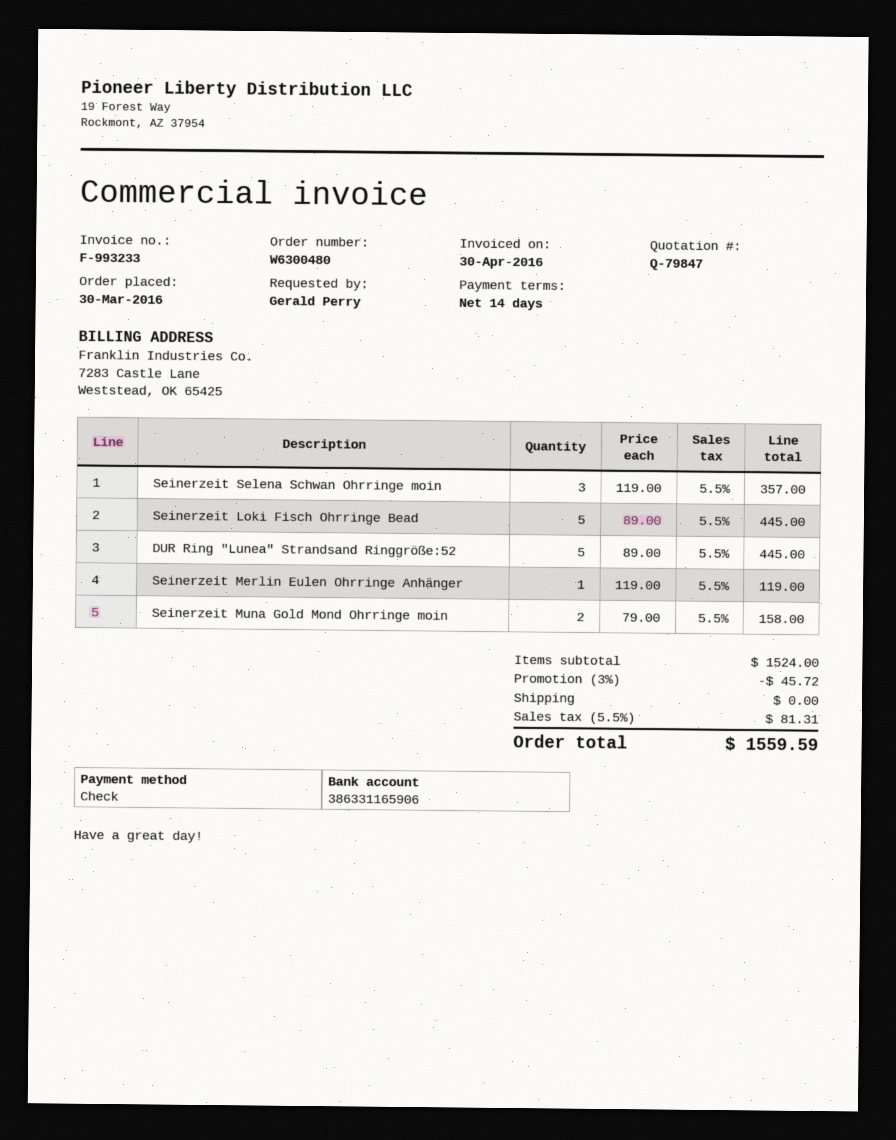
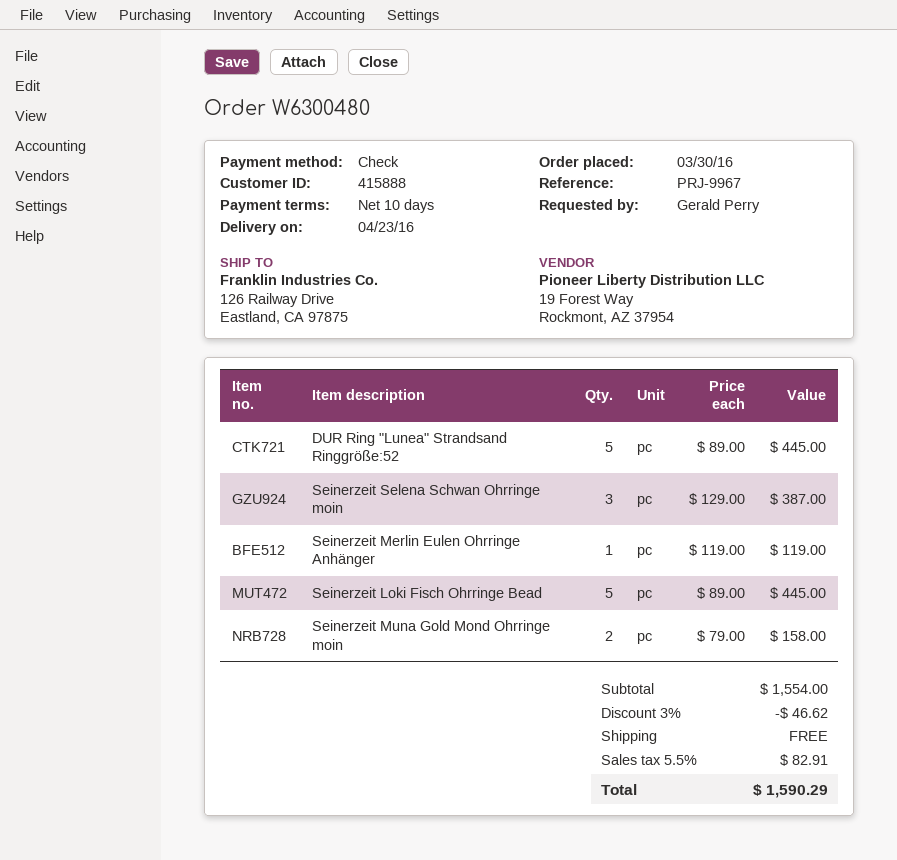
payment terms: 14 days -> 10 days
Seinerzeit Selena Schwan Ohrringe moin: 3 x 119.00 = 357.00 -> 3 x 129.00 = 387.00
subtotal: 1524.00 -> 1554.00
discount: 3% = 45.72 -> 3% = 46.62
tax: 5.5% = 81.31 -> 5.5% = 82.91
total: 1559.59 -> 1590.29

